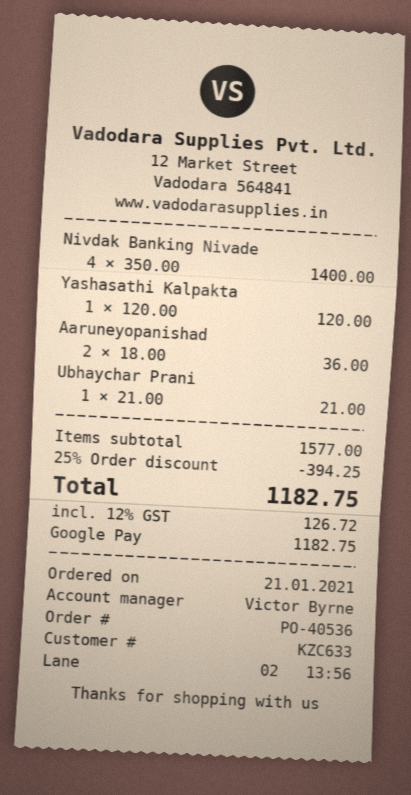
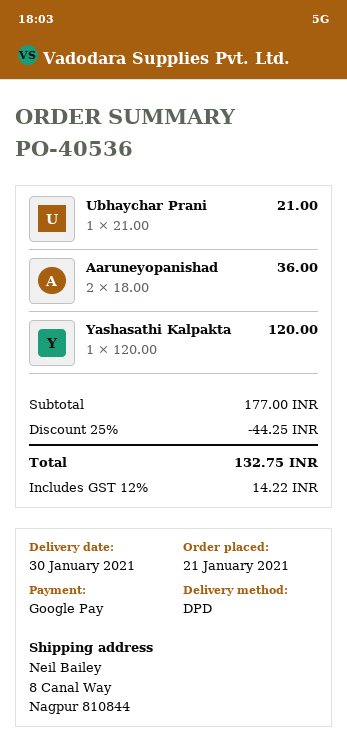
Nivdak Banking Nivade: 4 x 350.00 = 1400.00 -> none
subtotal: 1577.00 -> 177.00
discount: 25% = 394.25 -> 25% = 44.25
tax: 12% = 126.72 -> 12% = 14.22
total: 1182.75 -> 132.75

